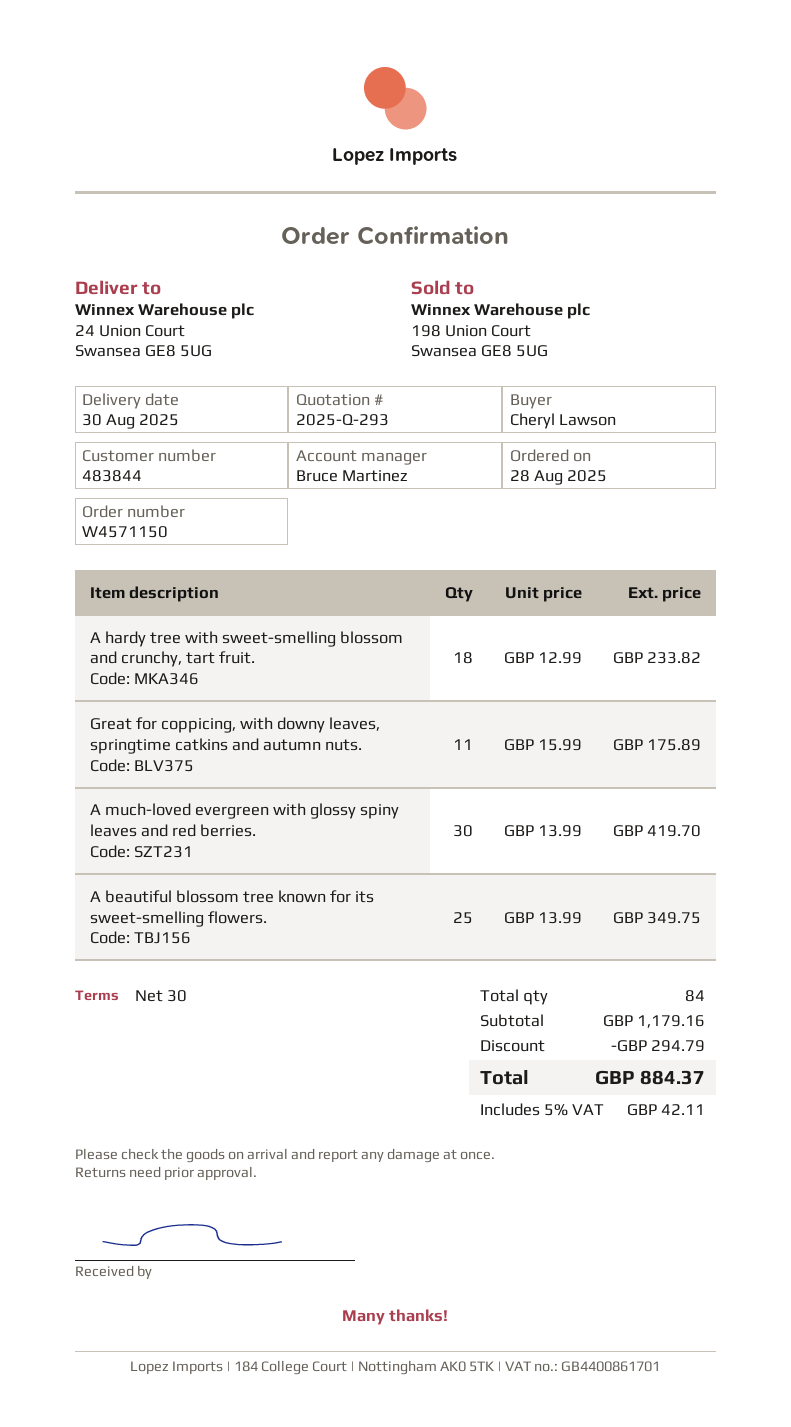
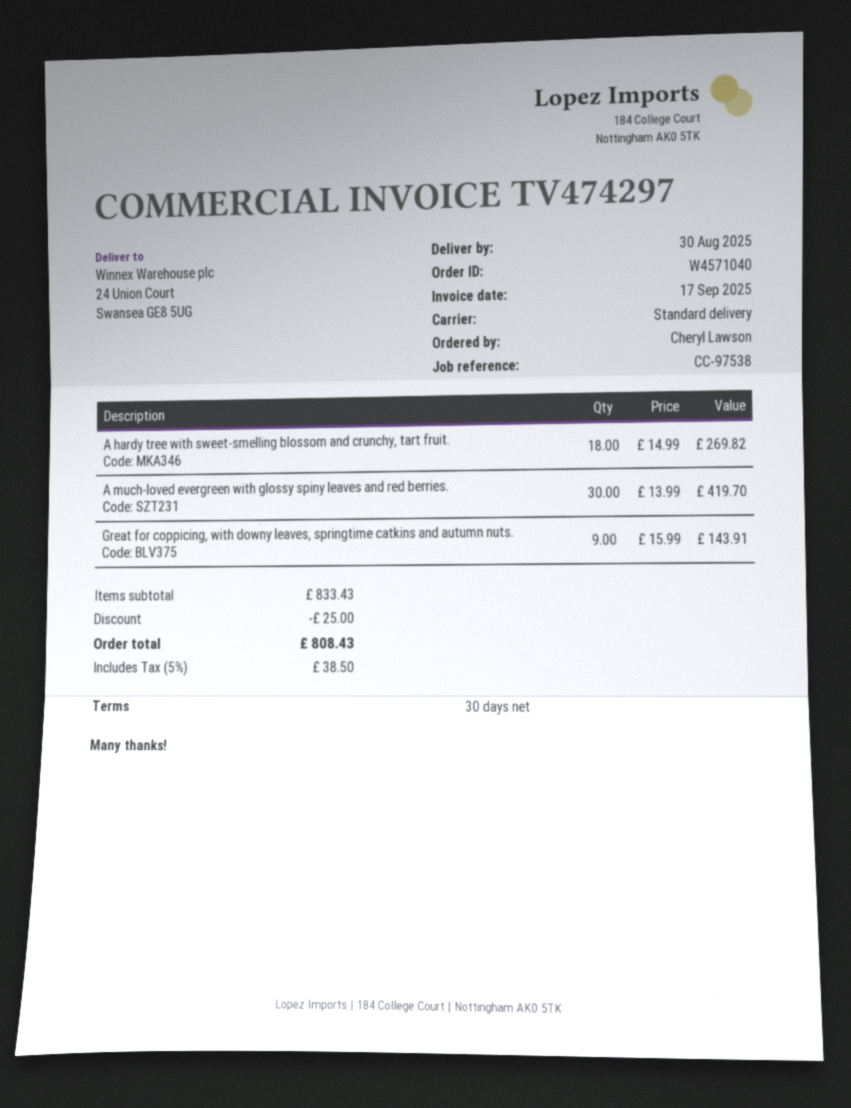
order number: W4571150 -> W4571040
A hardy tree with sweet-smelling blossom and crunchy, tart fruit.: 18 x 12.99 = 233.82 -> 18 x 14.99 = 269.82
Great for coppicing, with downy leaves, springtime catkins and autumn nuts.: 11 x 15.99 = 175.89 -> 9 x 15.99 = 143.91
A beautiful blossom tree known for its sweet-smelling flowers.: 25 x 13.99 = 349.75 -> none
subtotal: 1179.16 -> 833.43
discount: 294.79 -> 25.00
tax: 5% = 42.11 -> 5% = 38.50
total: 884.37 -> 808.43

